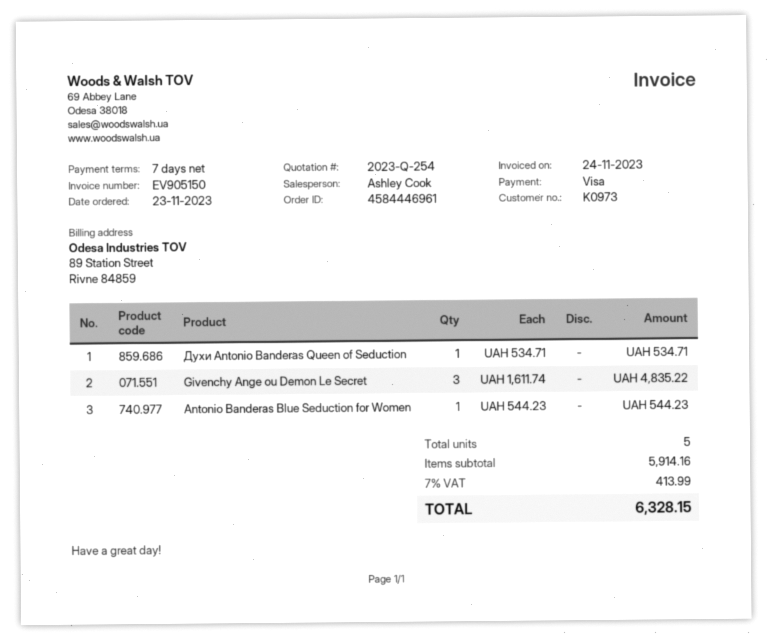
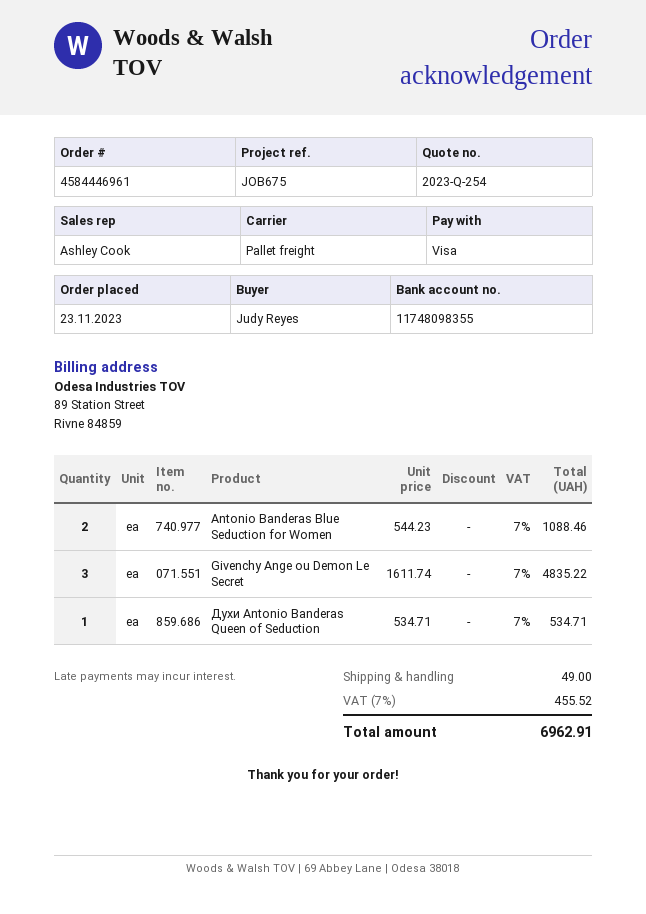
Antonio Banderas Blue Seduction for Women: 1 x 544.23 = 544.23 -> 2 x 544.23 = 1088.46
shipping: none -> 49.00
tax: 7% = 413.99 -> 7% = 455.52
total: 6328.15 -> 6962.91

